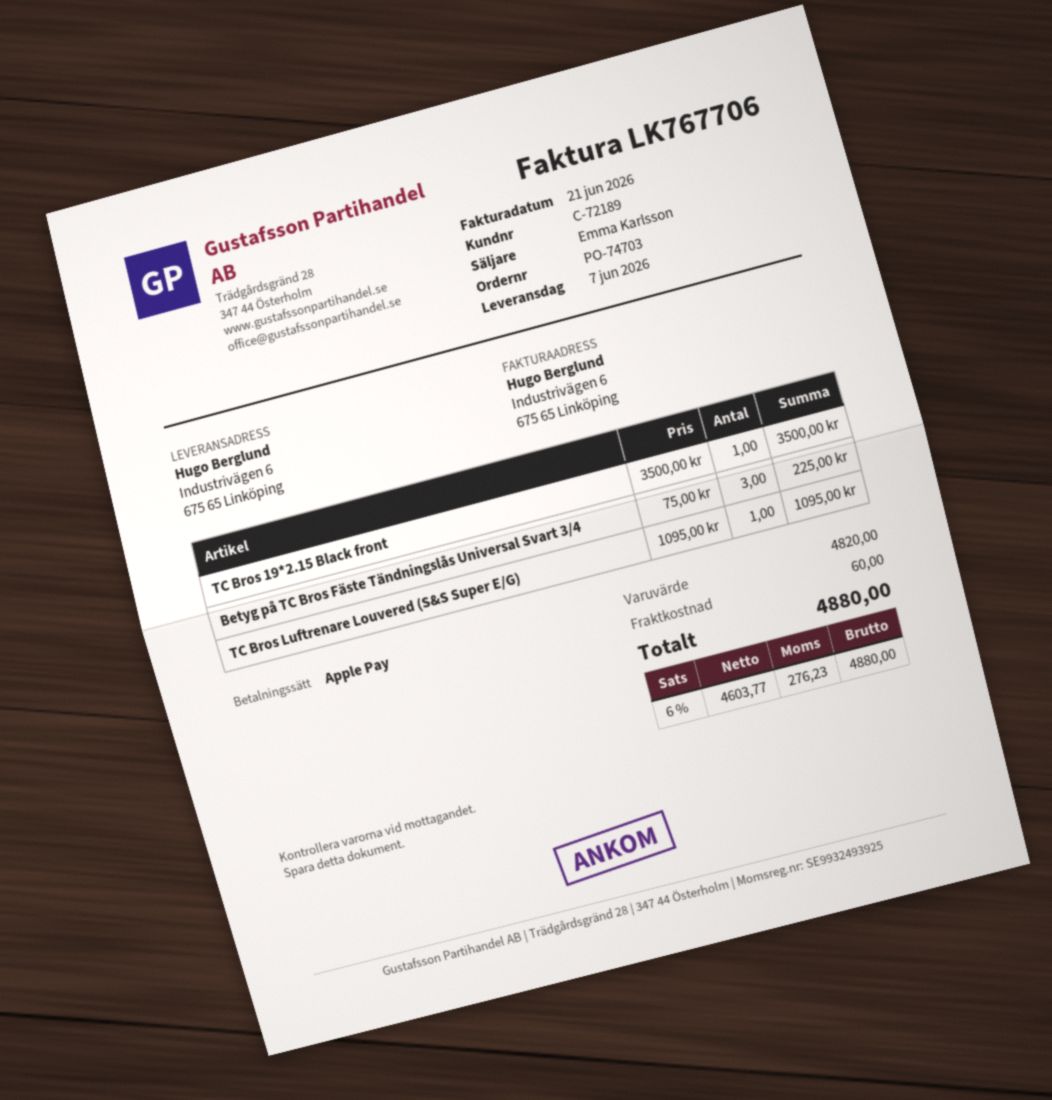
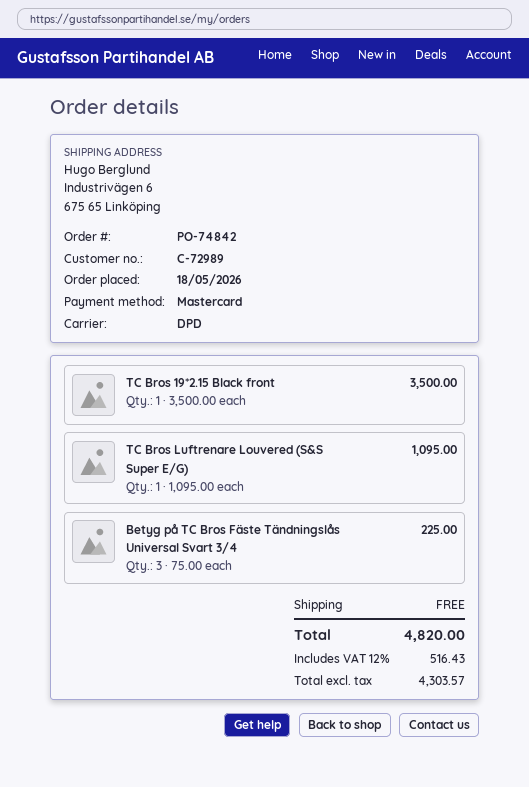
order number: PO-74703 -> PO-74842
customer number: C-72189 -> C-72989
payment method: Apple Pay -> Mastercard
shipping: 60.00 -> 0.00
net: 4603.77 -> 4303.57
tax: 6% = 276.23 -> 12% = 516.43
total: 4880.00 -> 4820.00

